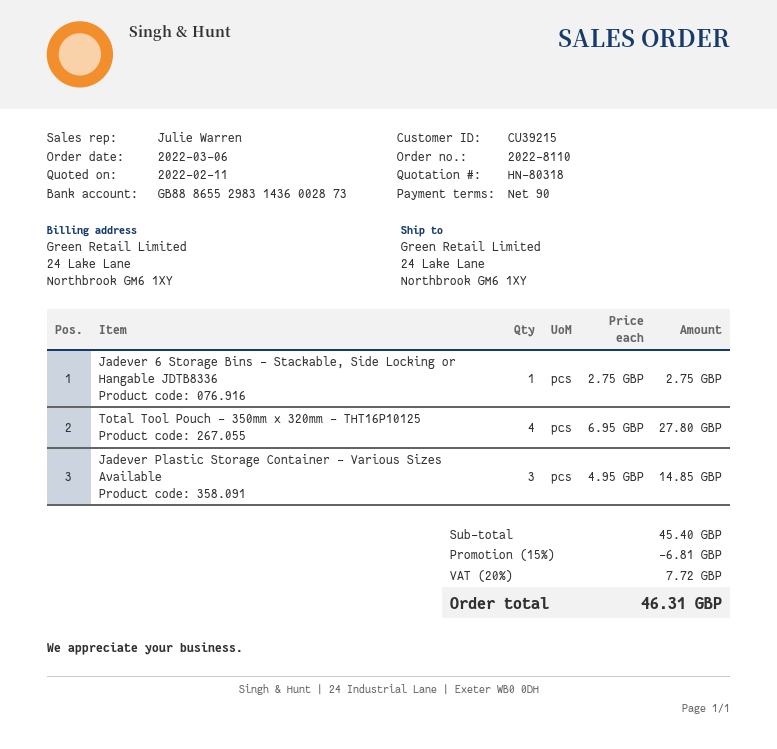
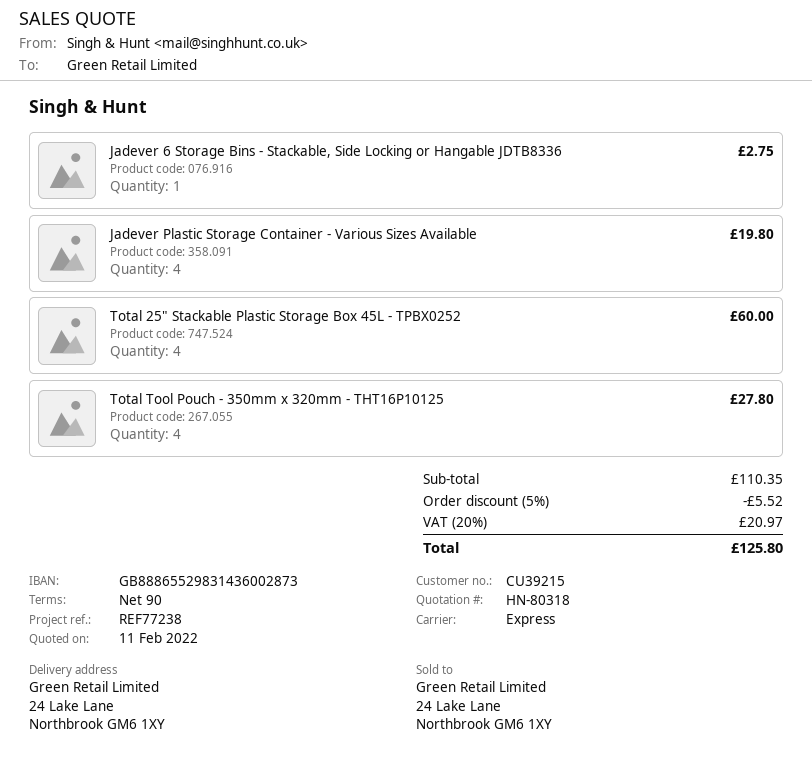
Jadever Plastic Storage Container - Various Sizes Available: 3 for 14.85 -> 4 for 19.80
Total 25" Stackable Plastic Storage Box 45L - TPBX0252: none -> 4 for 60.00
subtotal: 45.40 -> 110.35
discount: 15% = 6.81 -> 5% = 5.52
tax: 20% = 7.72 -> 20% = 20.97
total: 46.31 -> 125.80

